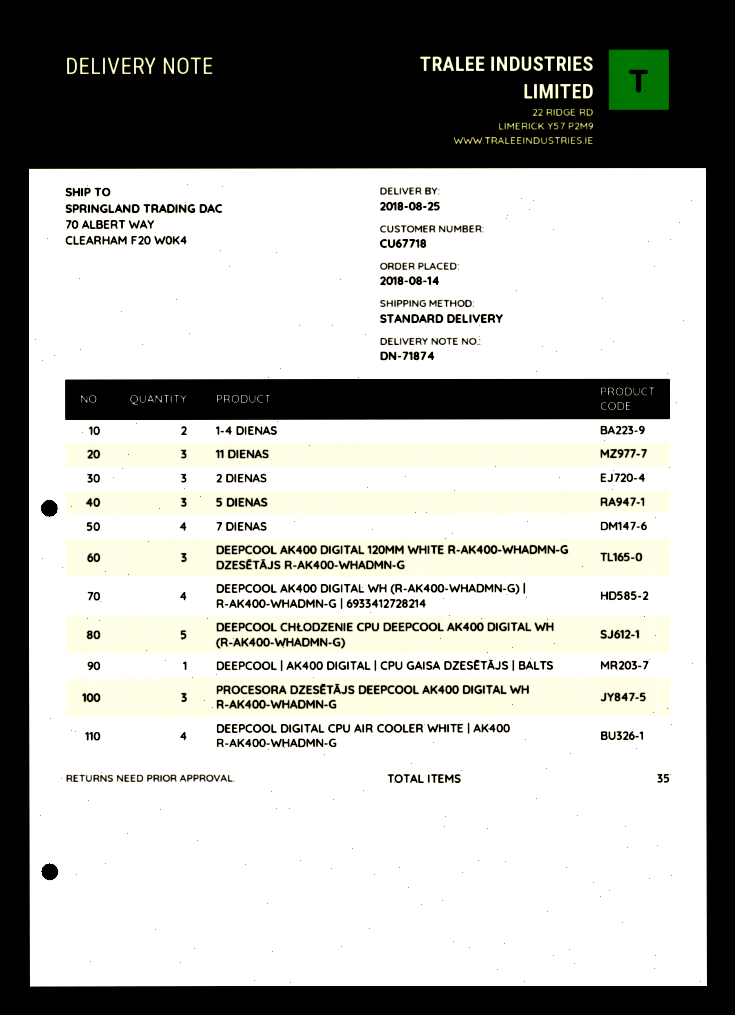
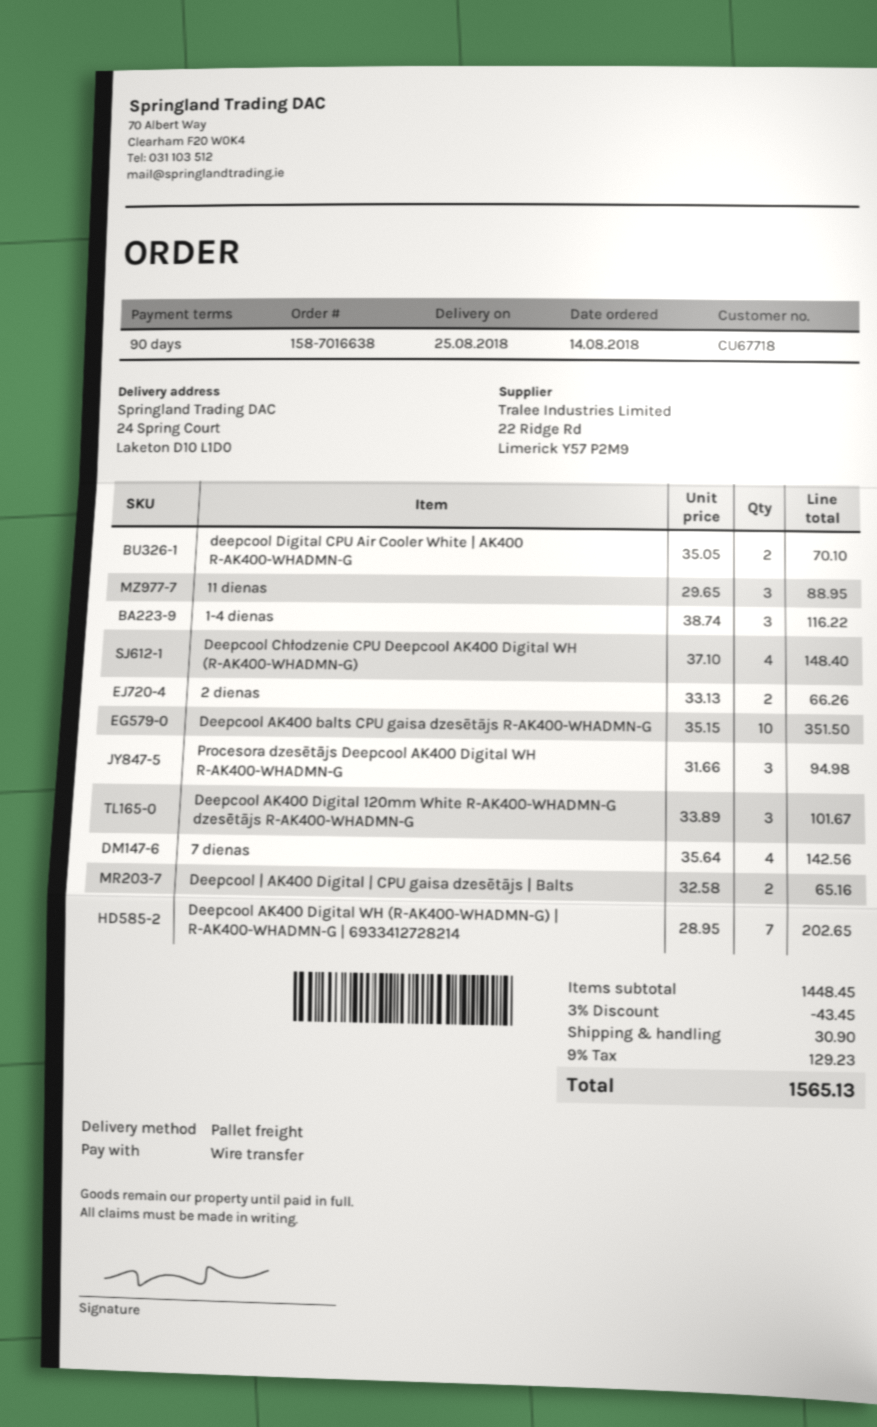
shipping method: standard -> pallet freight
ship to: 70 ALBERT WAY, CLEARHAM F20 W0K4 -> 24 Spring Court, Laketon D10 L1D0
1-4 DIENAS: 2 -> 3
2 DIENAS: 3 -> 2
5 DIENAS: 3 -> none
DEEPCOOL AK400 DIGITAL WH (R-AK400-WHADMN-G) | R-AK400-WHADMN-G | 6933412728214: 4 -> 7
DEEPCOOL CHŁODZENIE CPU DEEPCOOL AK400 DIGITAL WH (R-AK400-WHADMN-G): 5 -> 4
DEEPCOOL | AK400 DIGITAL | CPU GAISA DZESĒTĀJS | BALTS: 1 -> 2
DEEPCOOL DIGITAL CPU AIR COOLER WHITE | AK400 R-AK400-WHADMN-G: 4 -> 2
Deepcool AK400 balts CPU gaisa dzesētājs R-AK400-WHADMN-G: none -> 10

